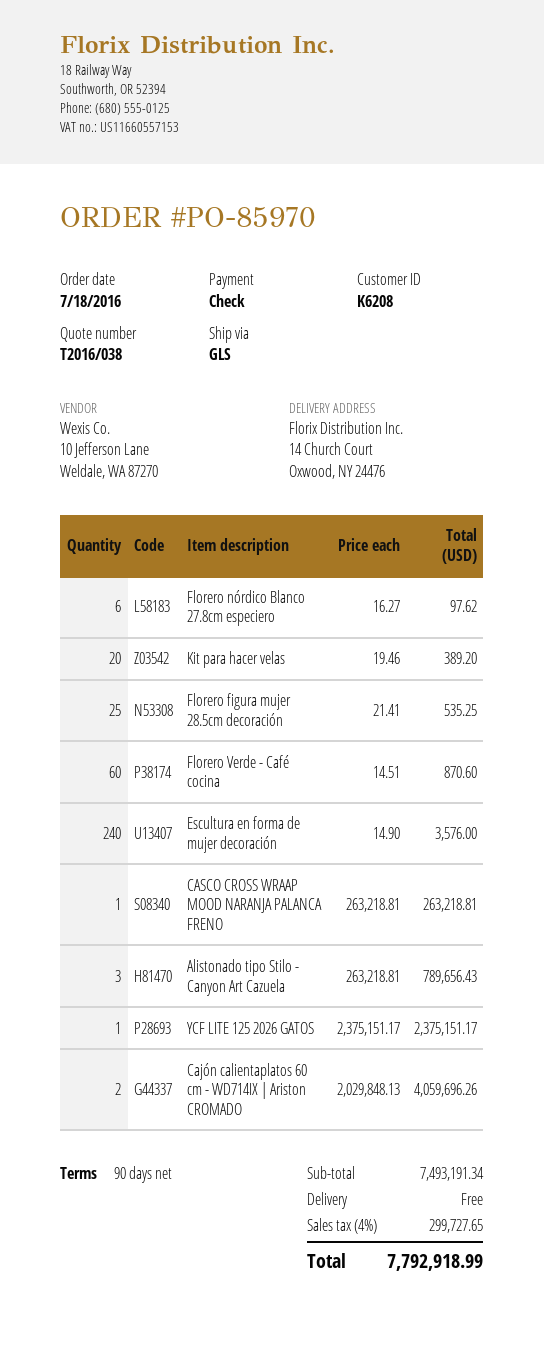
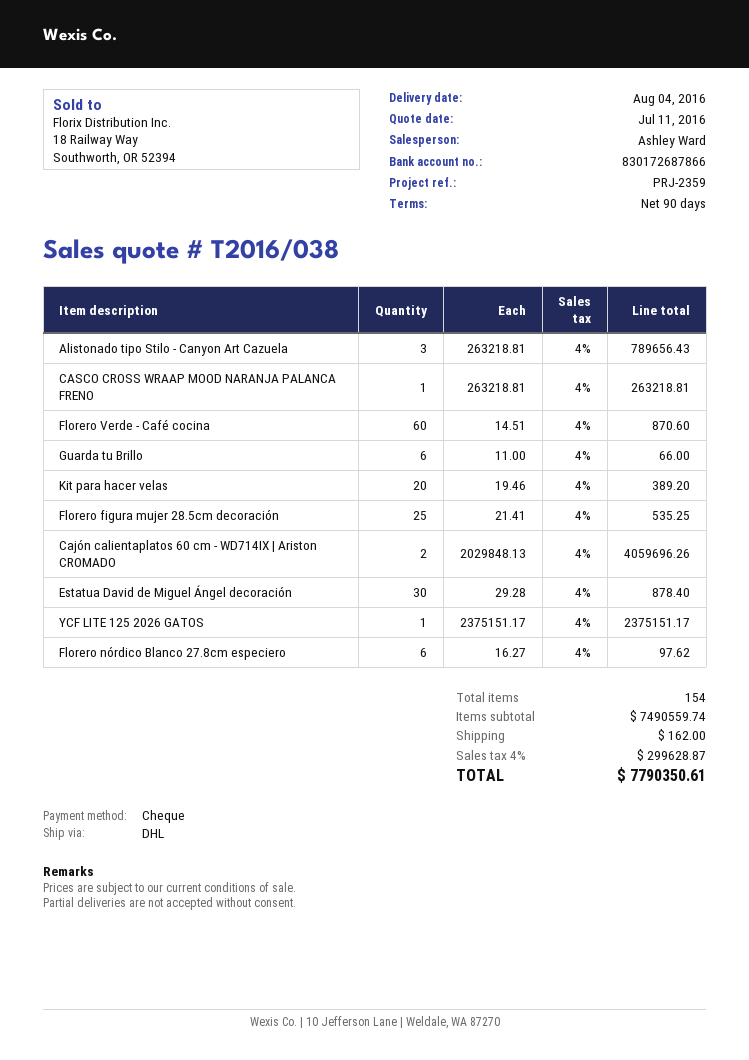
shipping method: GLS -> DHL
Escultura en forma de mujer decoración: 240 x 14.90 = 3576.00 -> none
Guarda tu Brillo: none -> 6 x 11.00 = 66.00
Estatua David de Miguel Ángel decoración: none -> 30 x 29.28 = 878.40
subtotal: 7493191.34 -> 7490559.74
shipping: 0.00 -> 162.00
tax: 4% = 299727.65 -> 4% = 299628.87
total: 7792918.99 -> 7790350.61

